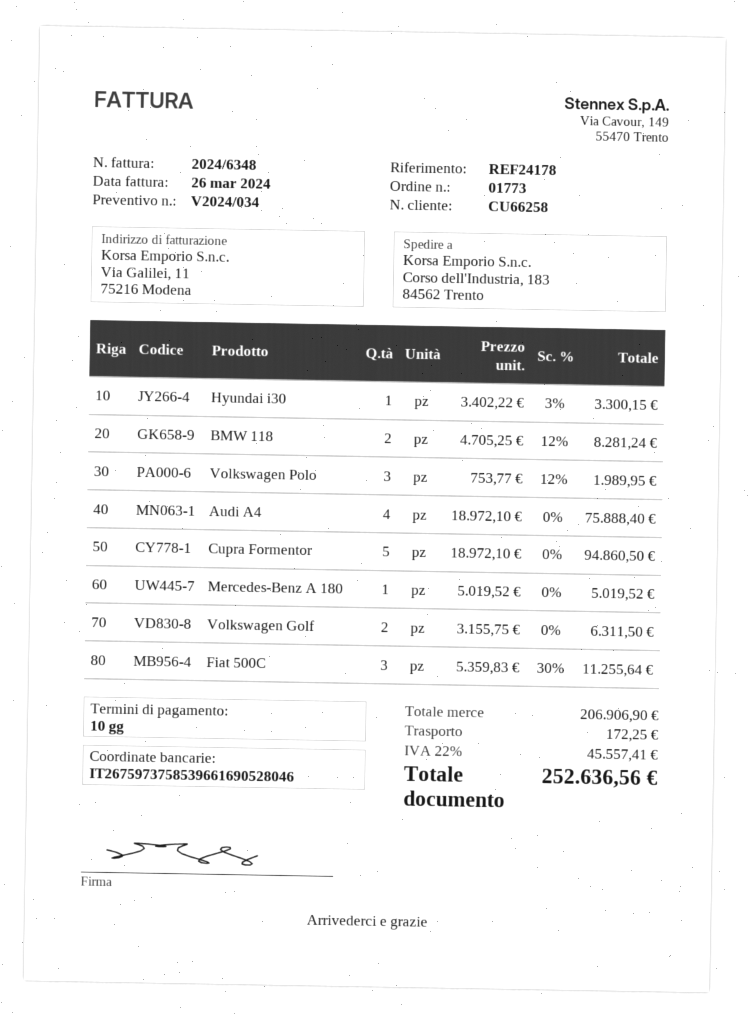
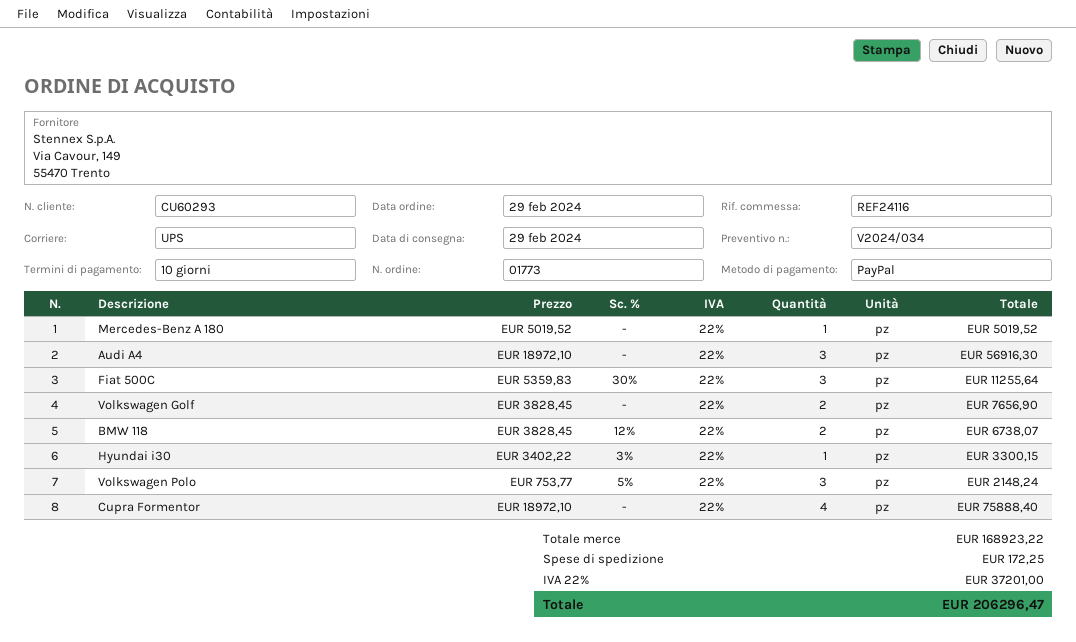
customer number: CU66258 -> CU60293
reference: REF24178 -> REF24116
BMW 118: 2 x 4705.25 - 12% = 8281.24 -> 2 x 3828.45 - 12% = 6738.07
Volkswagen Polo: 3 x 753.77 - 12% = 1989.95 -> 3 x 753.77 - 5% = 2148.24
Audi A4: 4 x 18972.10 = 75888.40 -> 3 x 18972.10 = 56916.30
Cupra Formentor: 5 x 18972.10 = 94860.50 -> 4 x 18972.10 = 75888.40
Volkswagen Golf: 2 x 3155.75 = 6311.50 -> 2 x 3828.45 = 7656.90
subtotal: 206906.90 -> 168923.22
tax: 22% = 45557.41 -> 22% = 37201.00
total: 252636.56 -> 206296.47

